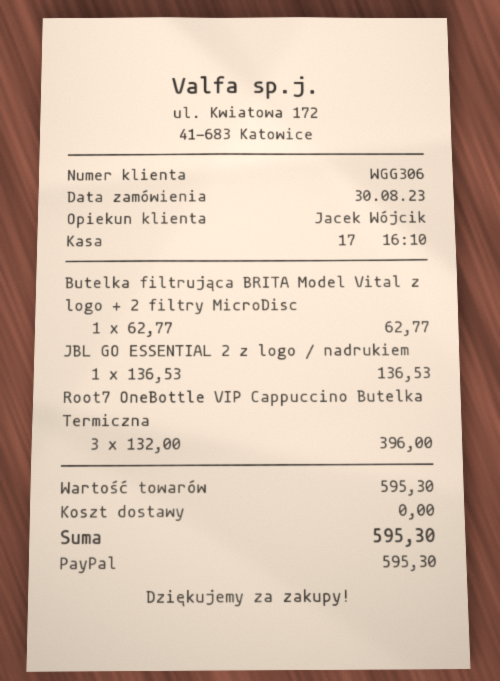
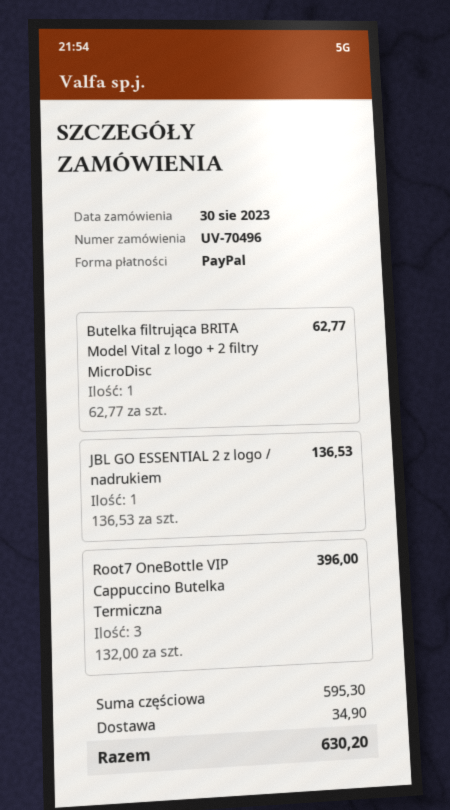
shipping: 0.00 -> 34.90
total: 595.30 -> 630.20

